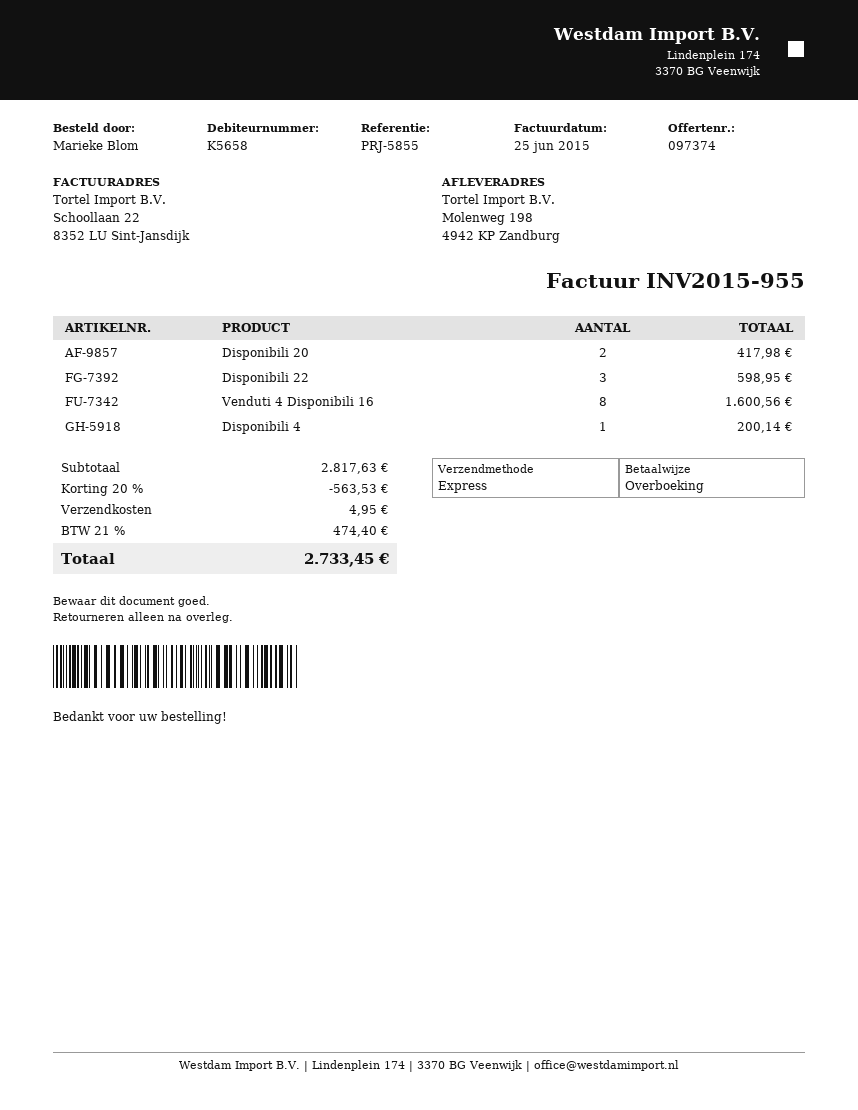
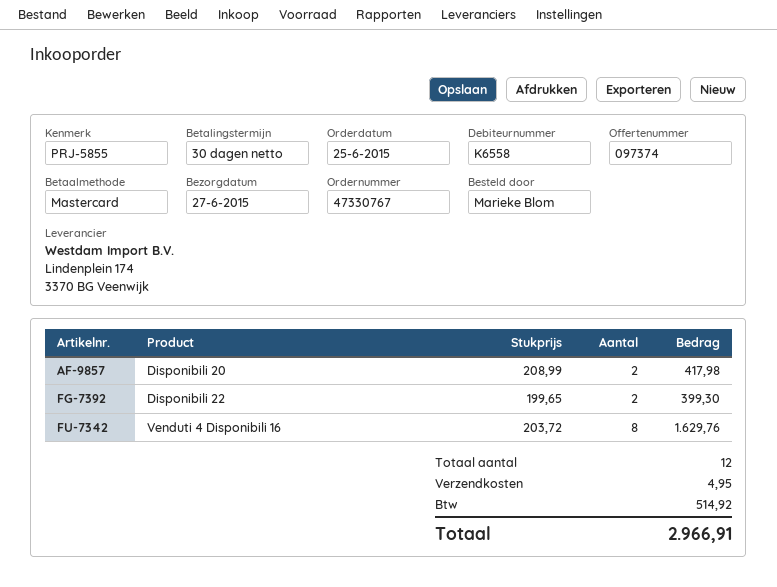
customer number: K5658 -> K6558
payment method: bank transfer -> Mastercard
Disponibili 22: 3 for 598.95 -> 2 for 399.30
Venduti 4 Disponibili 16: 8 for 1600.56 -> 8 for 1629.76
Disponibili 4: 1 for 200.14 -> none
discount: 20% = 563.53 -> none
tax: 474.40 -> 514.92
total: 2733.45 -> 2966.91

